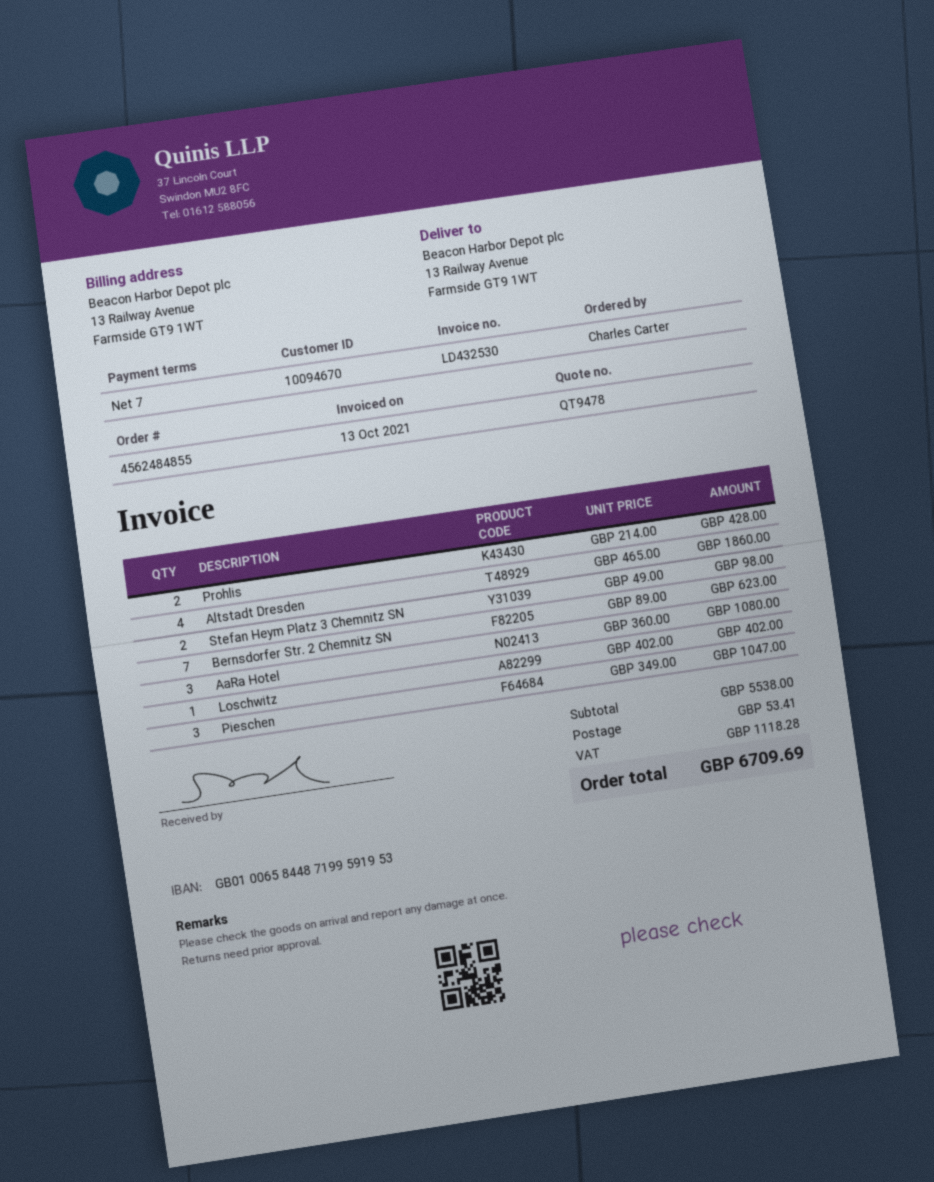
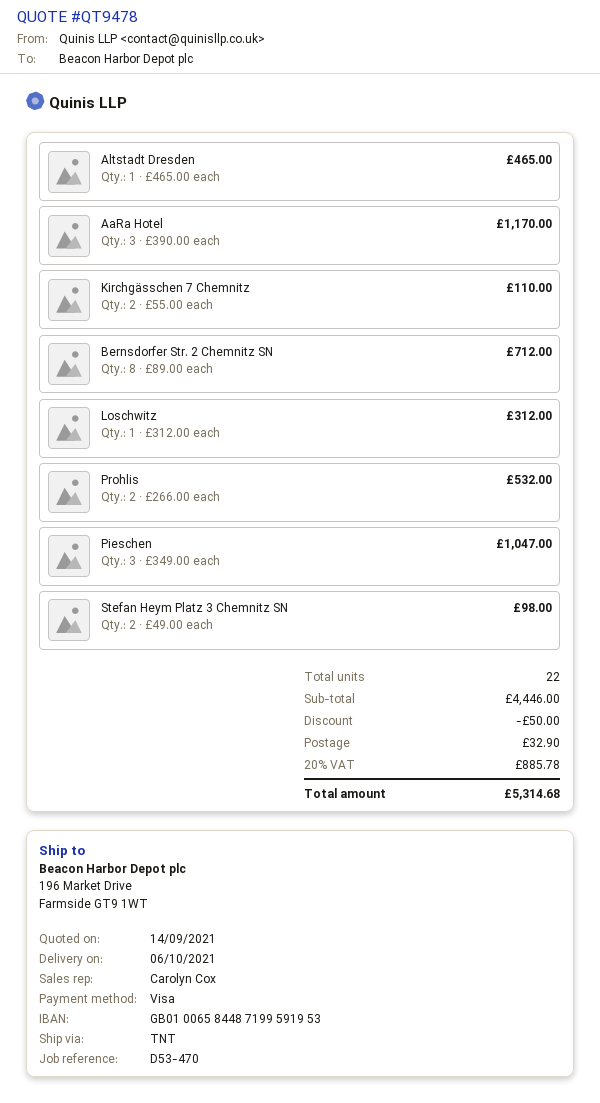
ship to: 13 Railway Avenue, Farmside GT9 1WT -> 196 Market Drive, Farmside GT9 1WT
Prohlis: 2 x 214.00 = 428.00 -> 2 x 266.00 = 532.00
Altstadt Dresden: 4 x 465.00 = 1860.00 -> 1 x 465.00 = 465.00
Bernsdorfer Str. 2 Chemnitz SN: 7 x 89.00 = 623.00 -> 8 x 89.00 = 712.00
AaRa Hotel: 3 x 360.00 = 1080.00 -> 3 x 390.00 = 1170.00
Loschwitz: 1 x 402.00 = 402.00 -> 1 x 312.00 = 312.00
Kirchgässchen 7 Chemnitz: none -> 2 x 55.00 = 110.00
subtotal: 5538.00 -> 4446.00
discount: none -> 50.00
shipping: 53.41 -> 32.90
tax: 1118.28 -> 885.78
total: 6709.69 -> 5314.68

